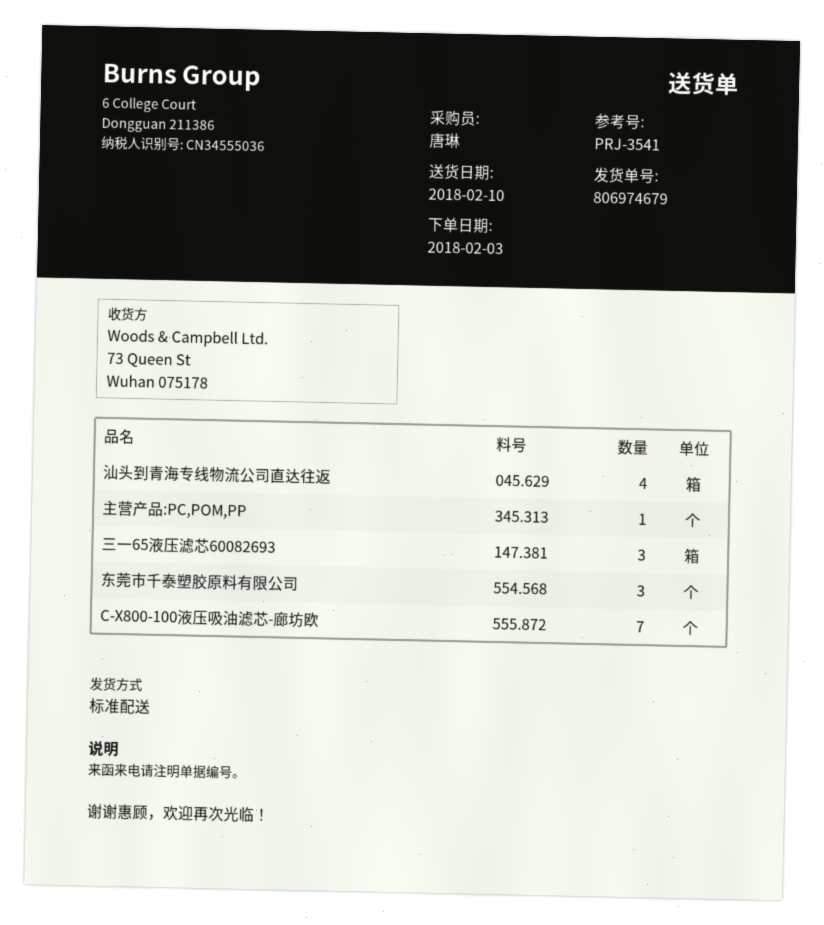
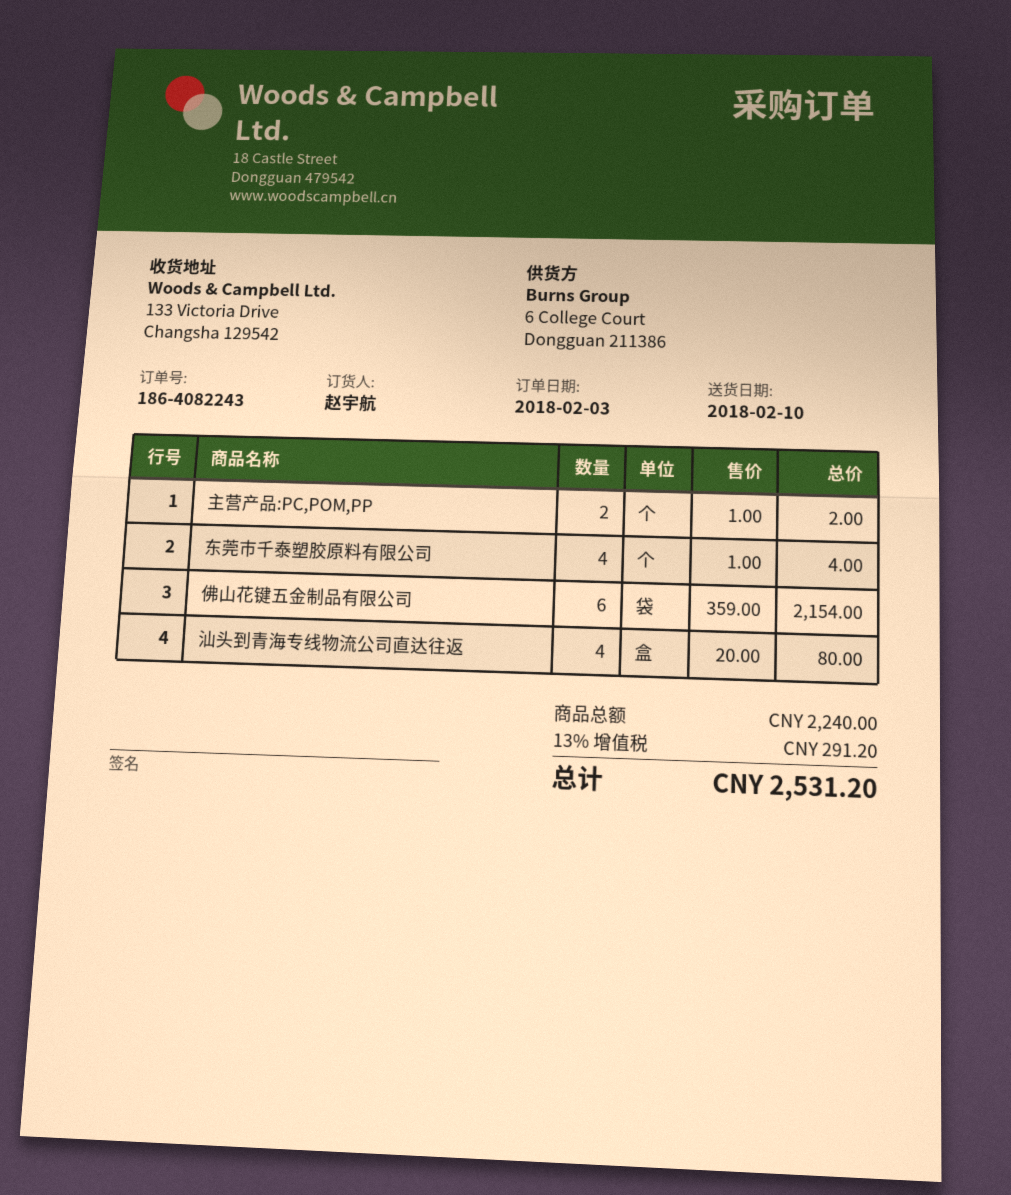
ordered by: 唐琳 -> 赵宇航
ship to: 73 Queen St, Wuhan 075178 -> 133 Victoria Drive, Changsha 129542
主营产品:PC,POM,PP: 1 -> 2
三一65液压滤芯60082693: 3 -> none
东莞市千泰塑胶原料有限公司: 3 -> 4
C-X800-100液压吸油滤芯-廊坊欧: 7 -> none
佛山花键五金制品有限公司: none -> 6

